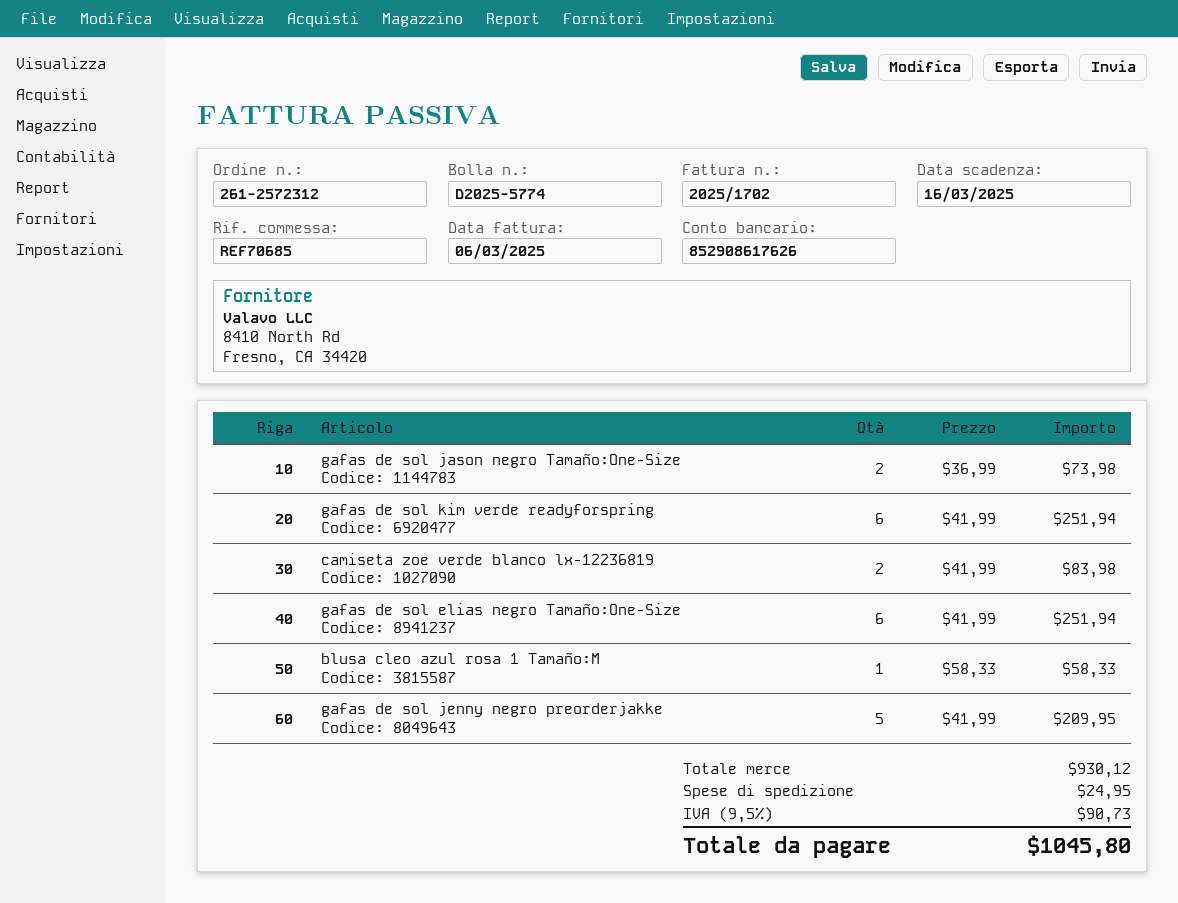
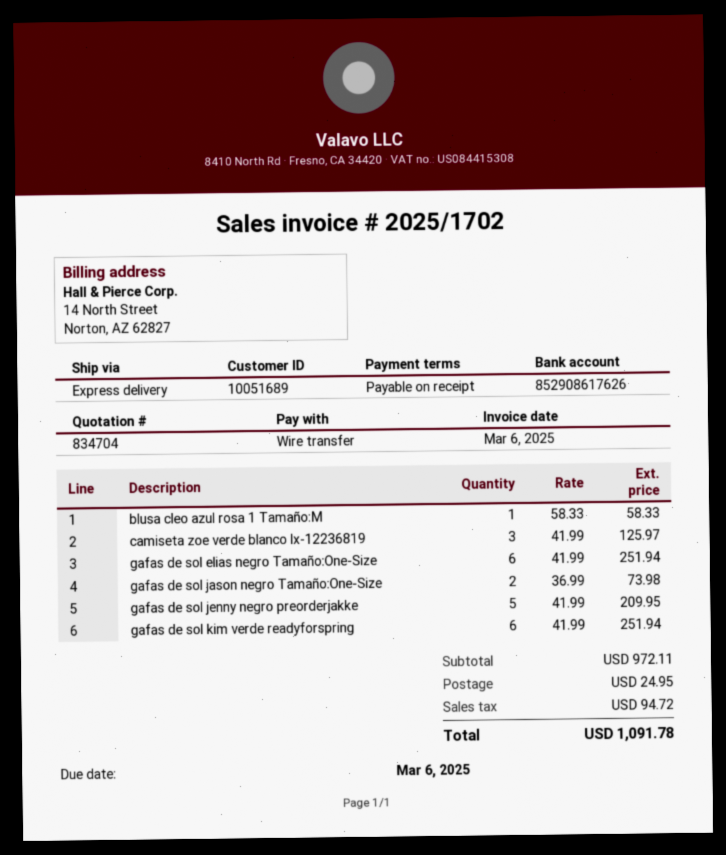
due date: 2025-03-16 -> 2025-03-06
camiseta zoe verde blanco lx-12236819: 2 x 41.99 = 83.98 -> 3 x 41.99 = 125.97
subtotal: 930.12 -> 972.11
tax: 90.73 -> 94.72
total: 1045.80 -> 1091.78

